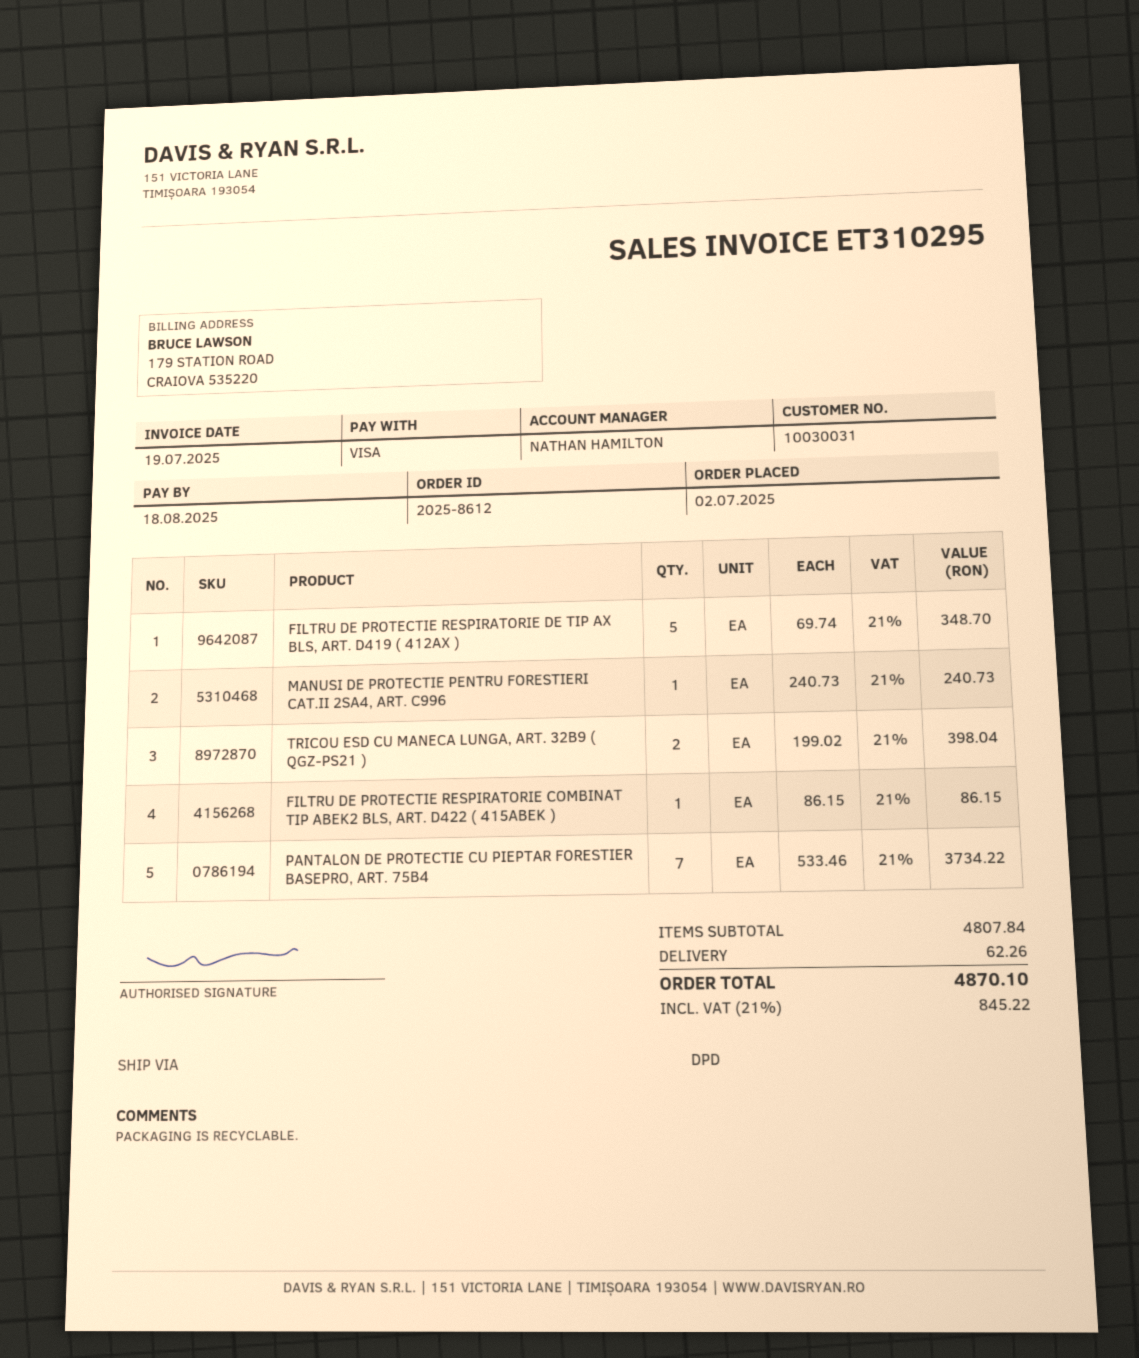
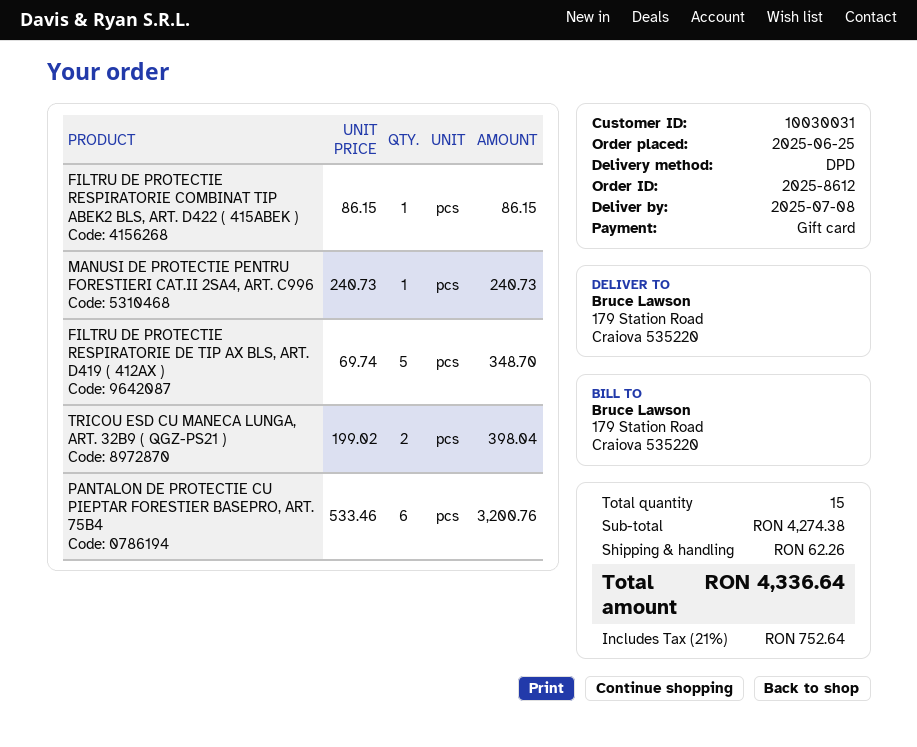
order date: 2025-07-02 -> 2025-06-25
payment method: Visa -> gift card
PANTALON DE PROTECTIE CU PIEPTAR FORESTIER BASEPRO, ART. 75B4: 7 x 533.46 = 3734.22 -> 6 x 533.46 = 3200.76
subtotal: 4807.84 -> 4274.38
tax: 21% = 845.22 -> 21% = 752.64
total: 4870.10 -> 4336.64

